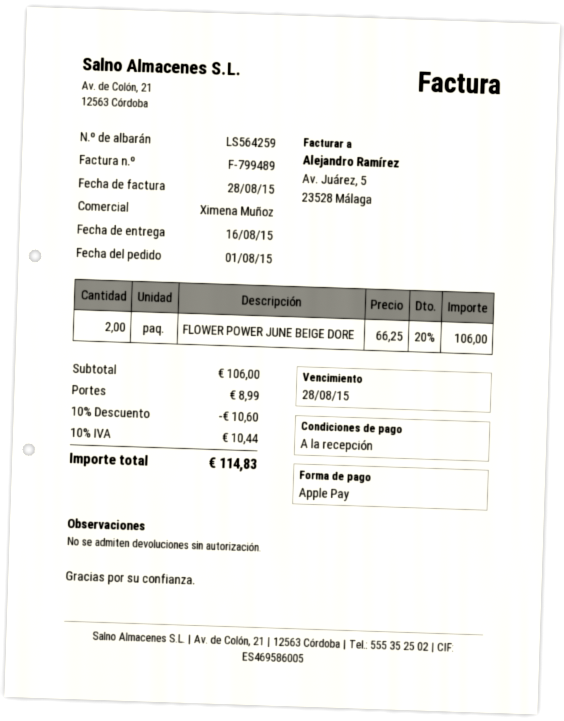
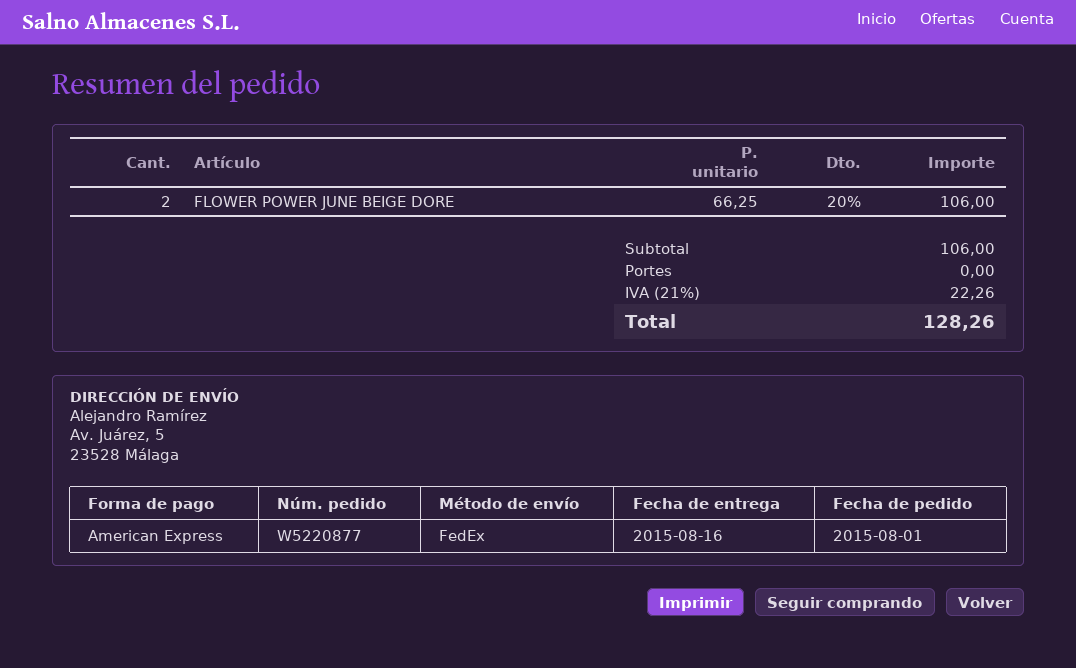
payment method: Apple Pay -> American Express
discount: 10% = 10.60 -> none
shipping: 8.99 -> 0.00
tax: 10% = 10.44 -> 21% = 22.26
total: 114.83 -> 128.26

